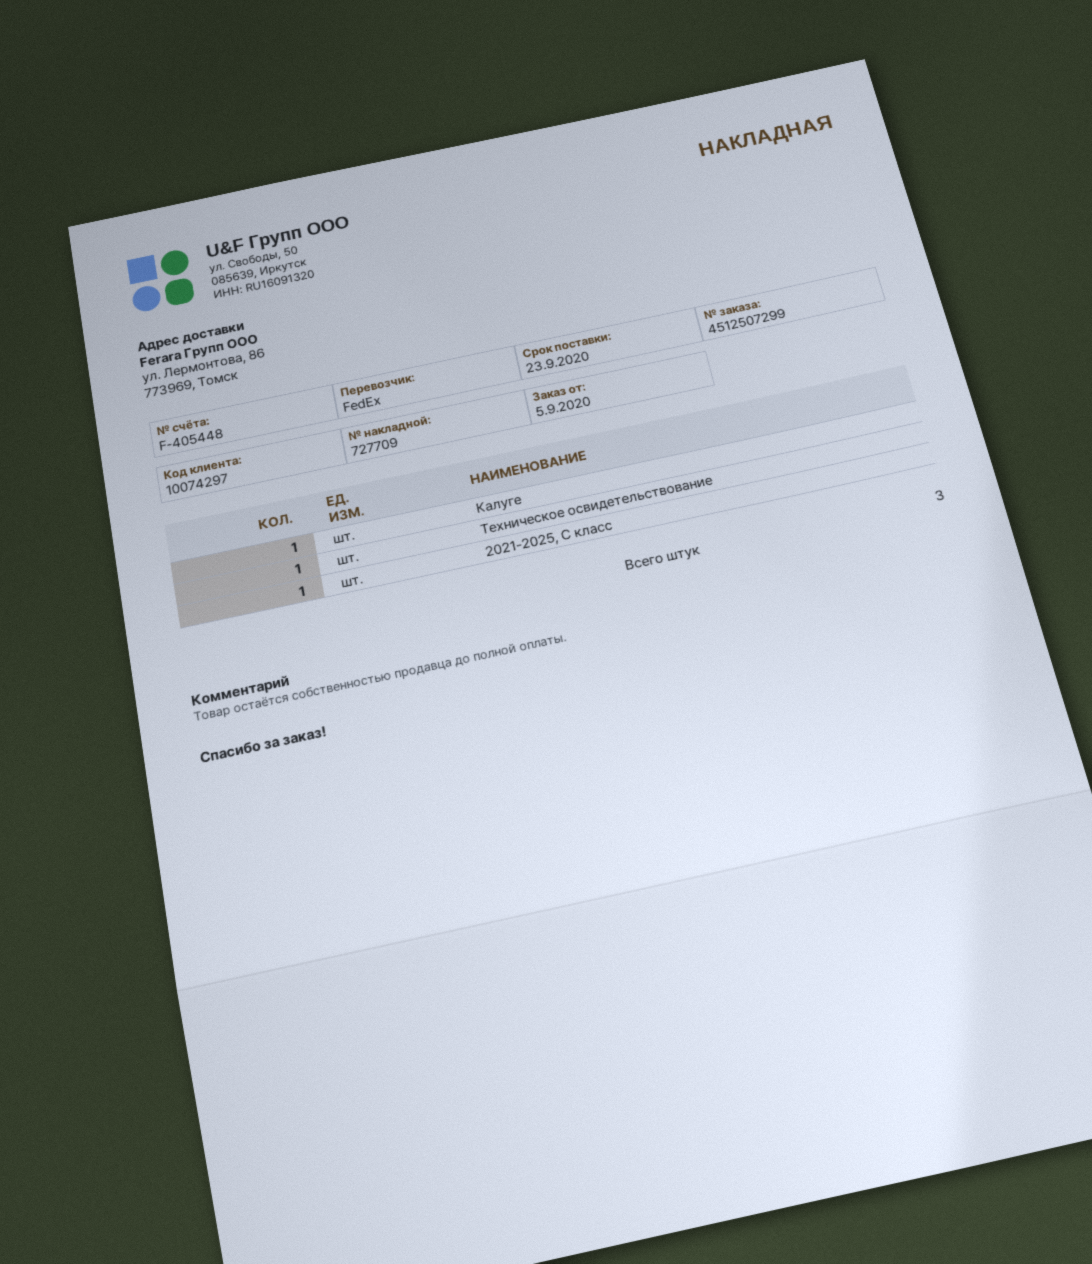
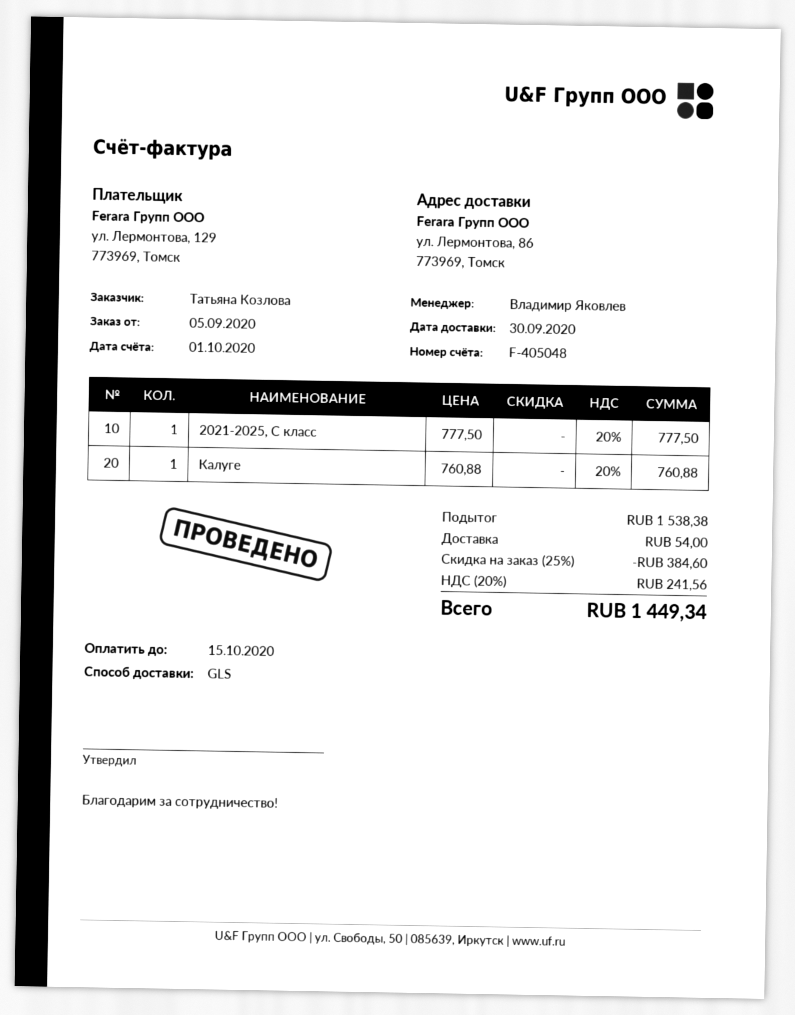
delivery date: 2020-09-23 -> 2020-09-30
invoice number: F-405448 -> F-405048
shipping method: FedEx -> GLS
Техническое освидетельствование: 1 -> none

